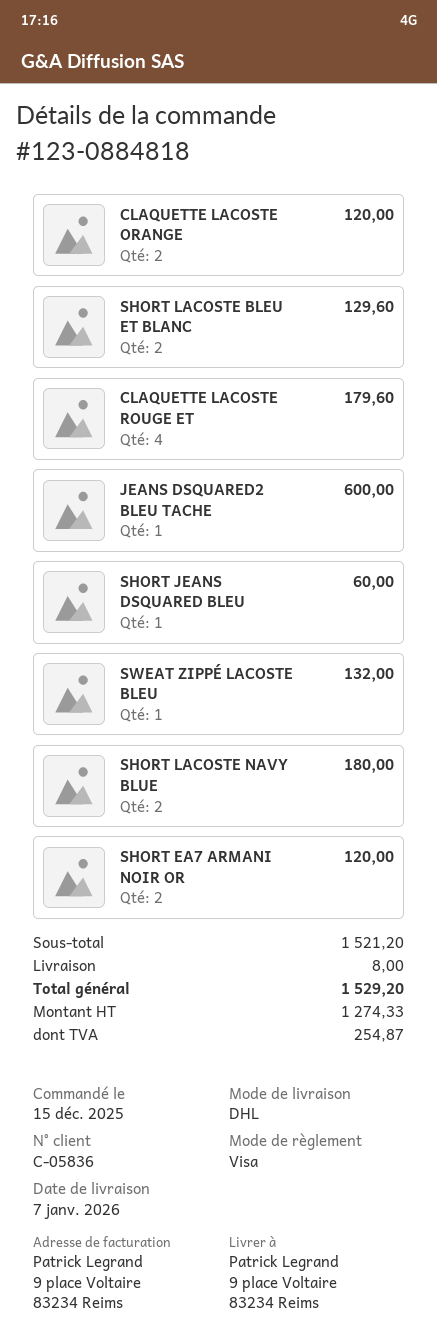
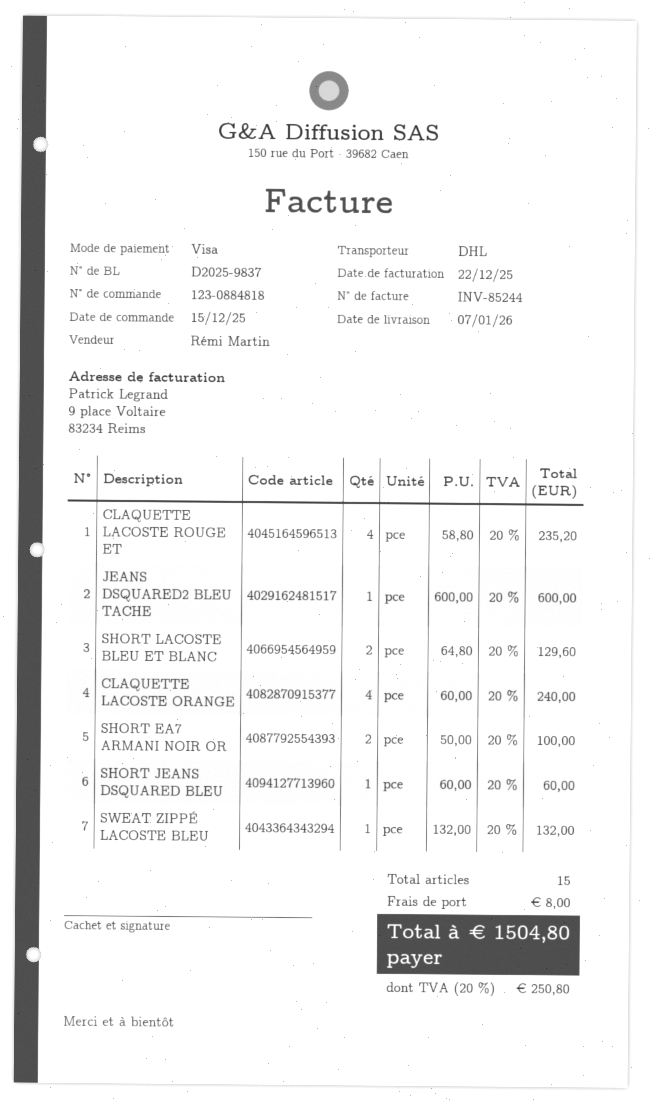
CLAQUETTE LACOSTE ORANGE: 2 for 120.00 -> 4 for 240.00
CLAQUETTE LACOSTE ROUGE ET: 4 for 179.60 -> 4 for 235.20
SHORT LACOSTE NAVY BLUE: 2 for 180.00 -> none
SHORT EA7 ARMANI NOIR OR: 2 for 120.00 -> 2 for 100.00
tax: 254.87 -> 250.80
total: 1529.20 -> 1504.80

